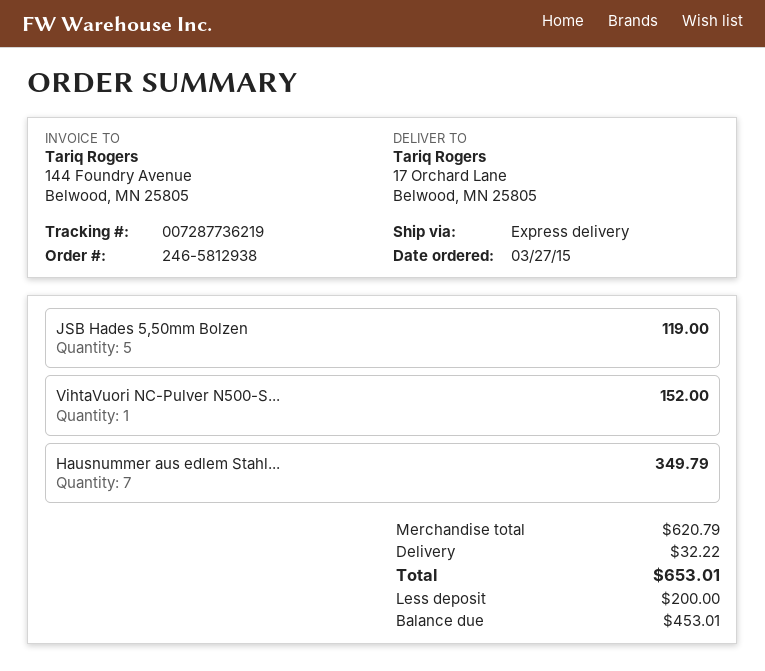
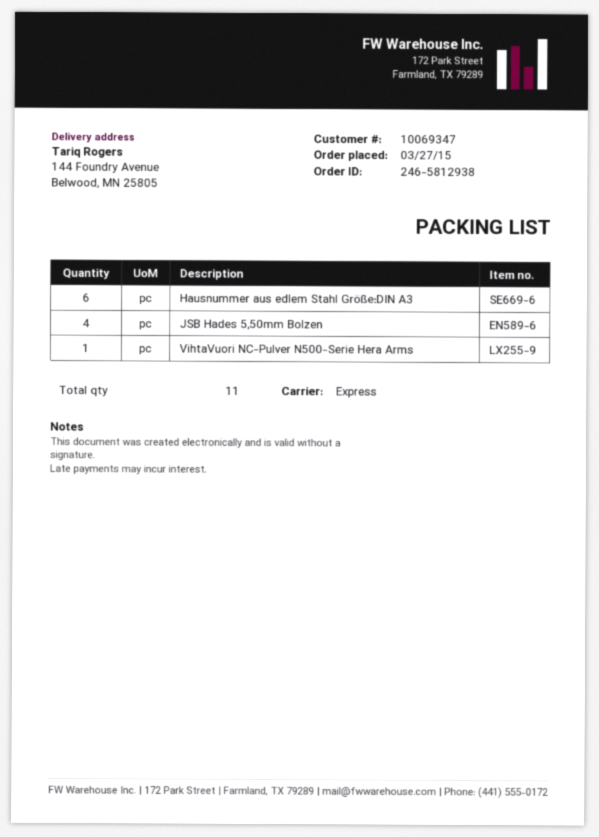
ship to: 17 Orchard Lane, Belwood, MN 25805 -> 144 Foundry Avenue, Belwood, MN 25805
JSB Hades 5,50mm Bolzen: 5 -> 4
Hausnummer aus edlem Stahl...: 7 -> 6

